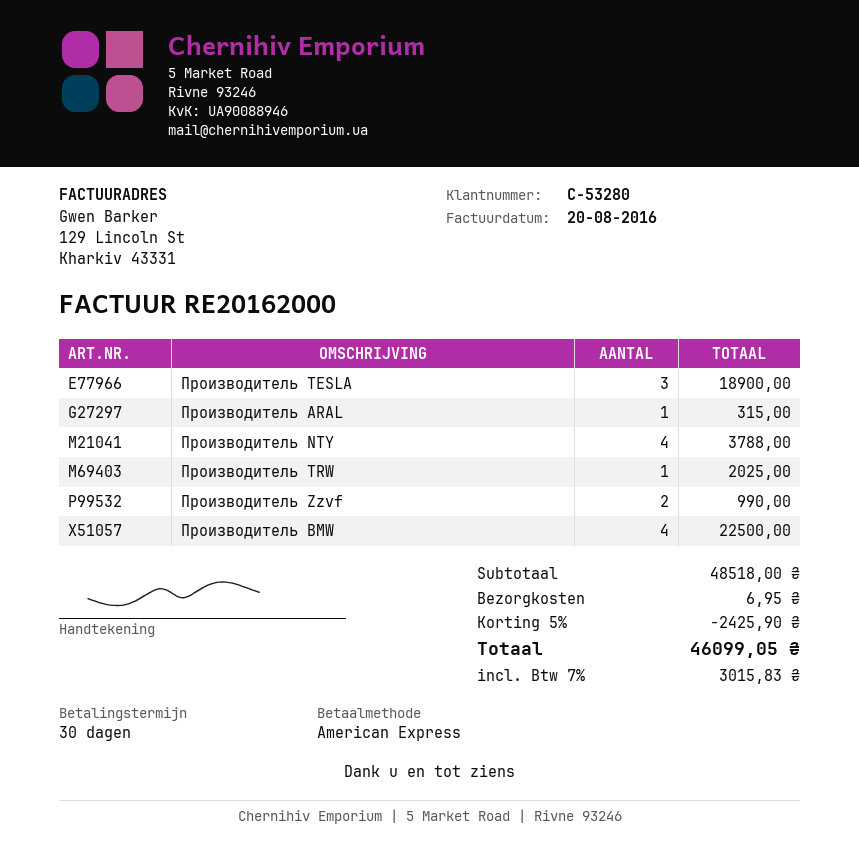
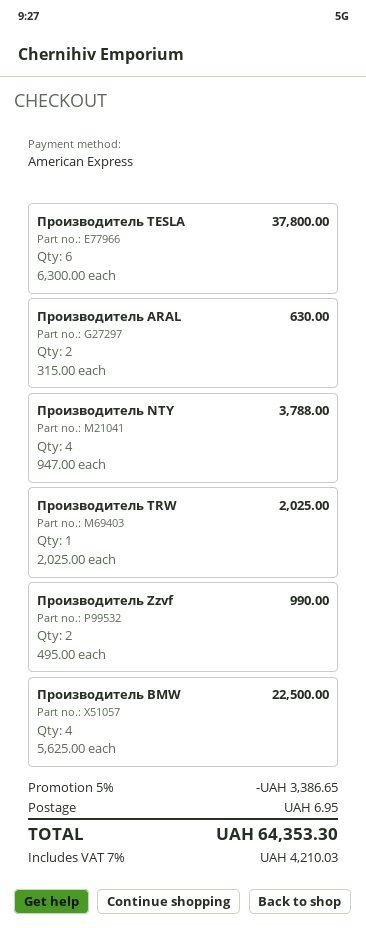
Производитель TESLA: 3 for 18900.00 -> 6 for 37800.00
Производитель ARAL: 1 for 315.00 -> 2 for 630.00
discount: 5% = 2425.90 -> 5% = 3386.65
tax: 7% = 3015.83 -> 7% = 4210.03
total: 46099.05 -> 64353.30

